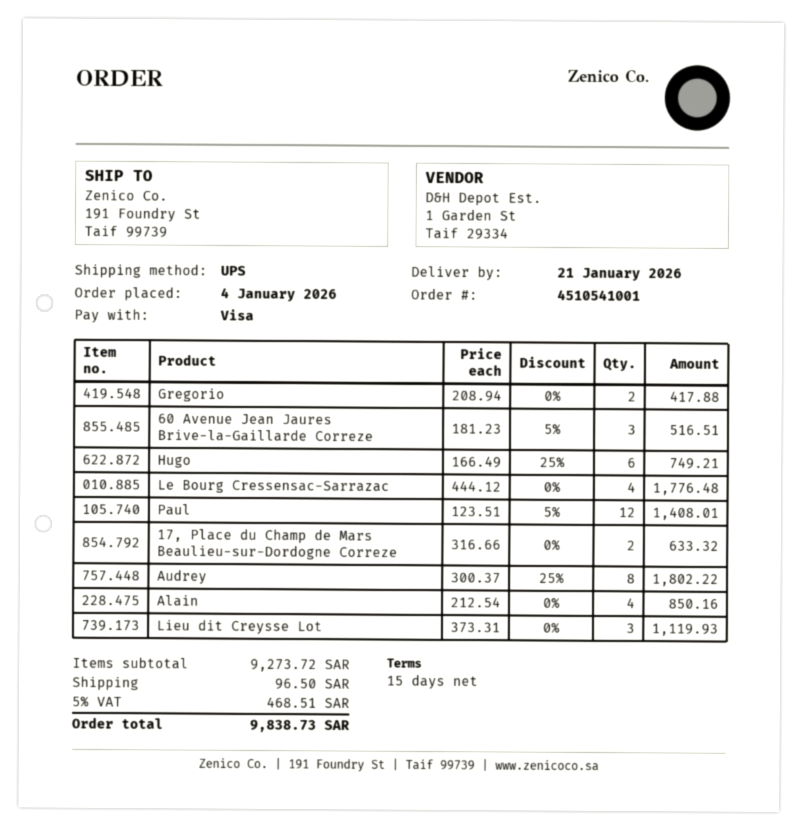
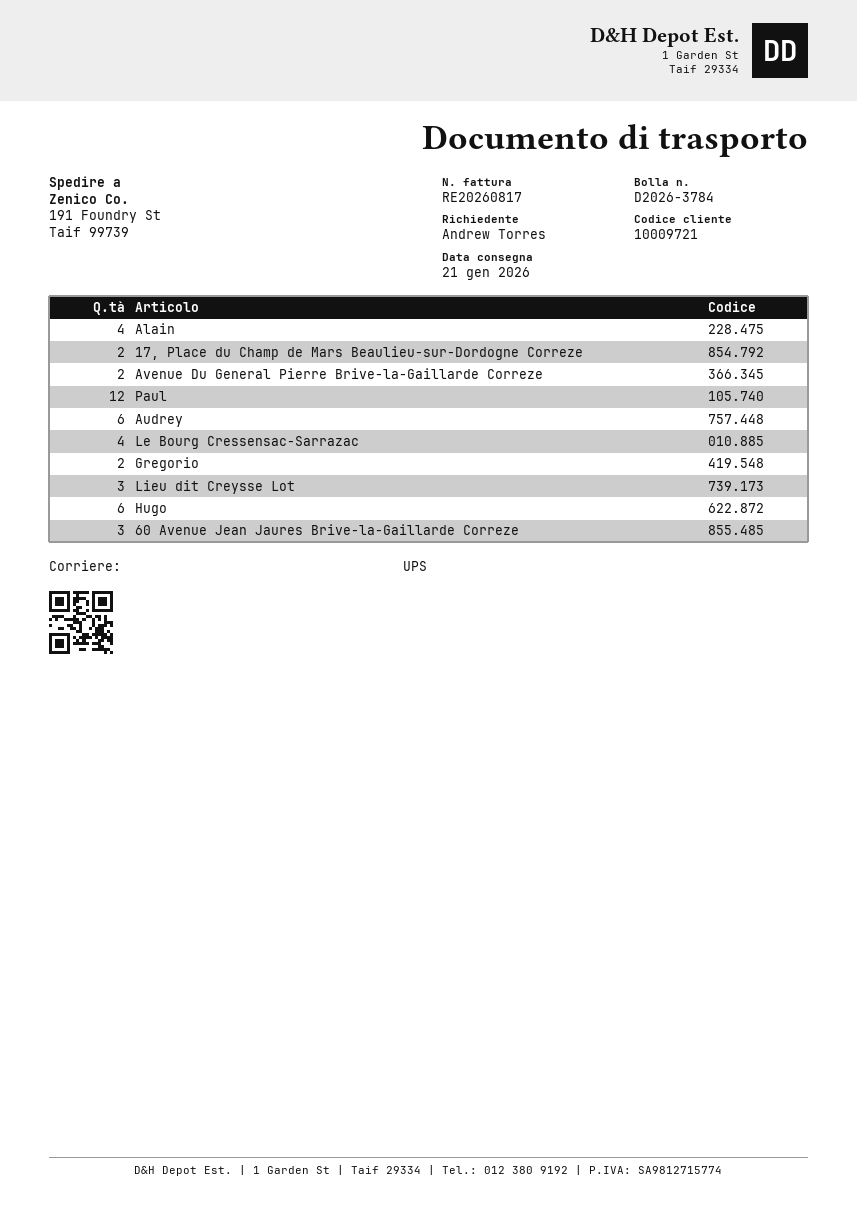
Audrey: 8 -> 6
Avenue Du General Pierre Brive-la-Gaillarde Correze: none -> 2

